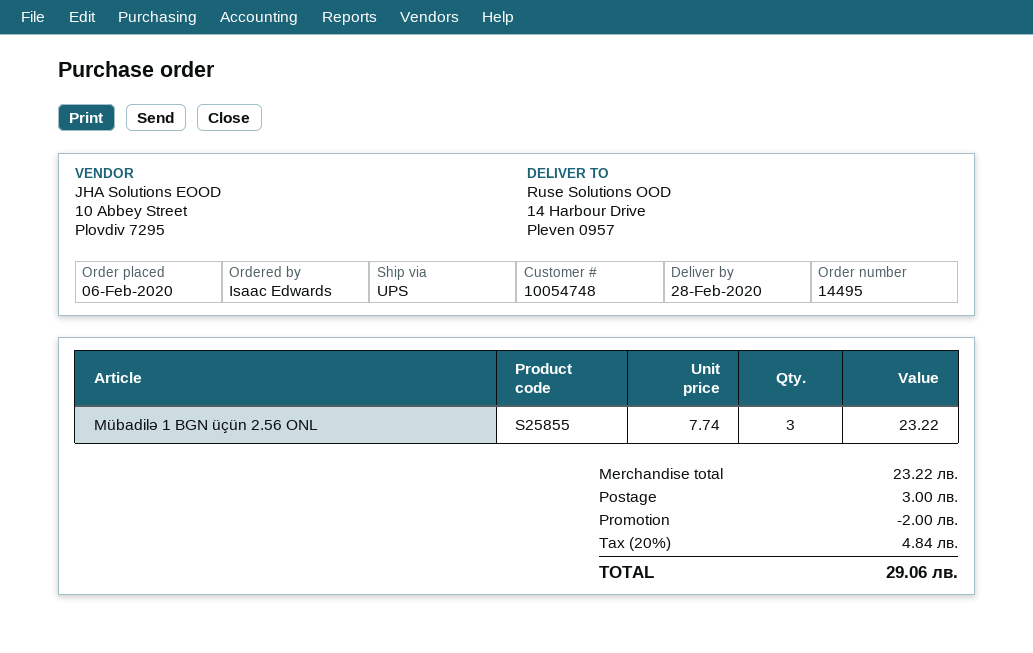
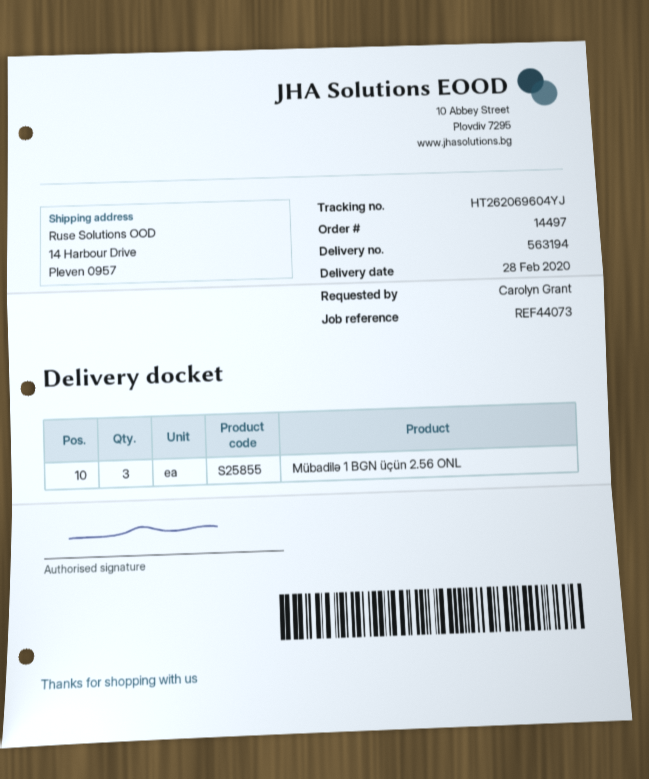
order number: 14495 -> 14497
ordered by: Isaac Edwards -> Carolyn Grant

